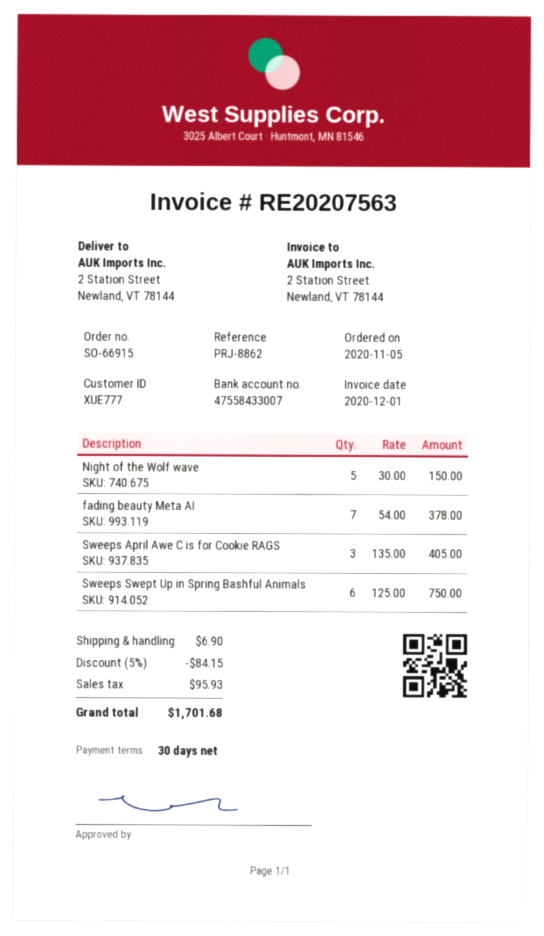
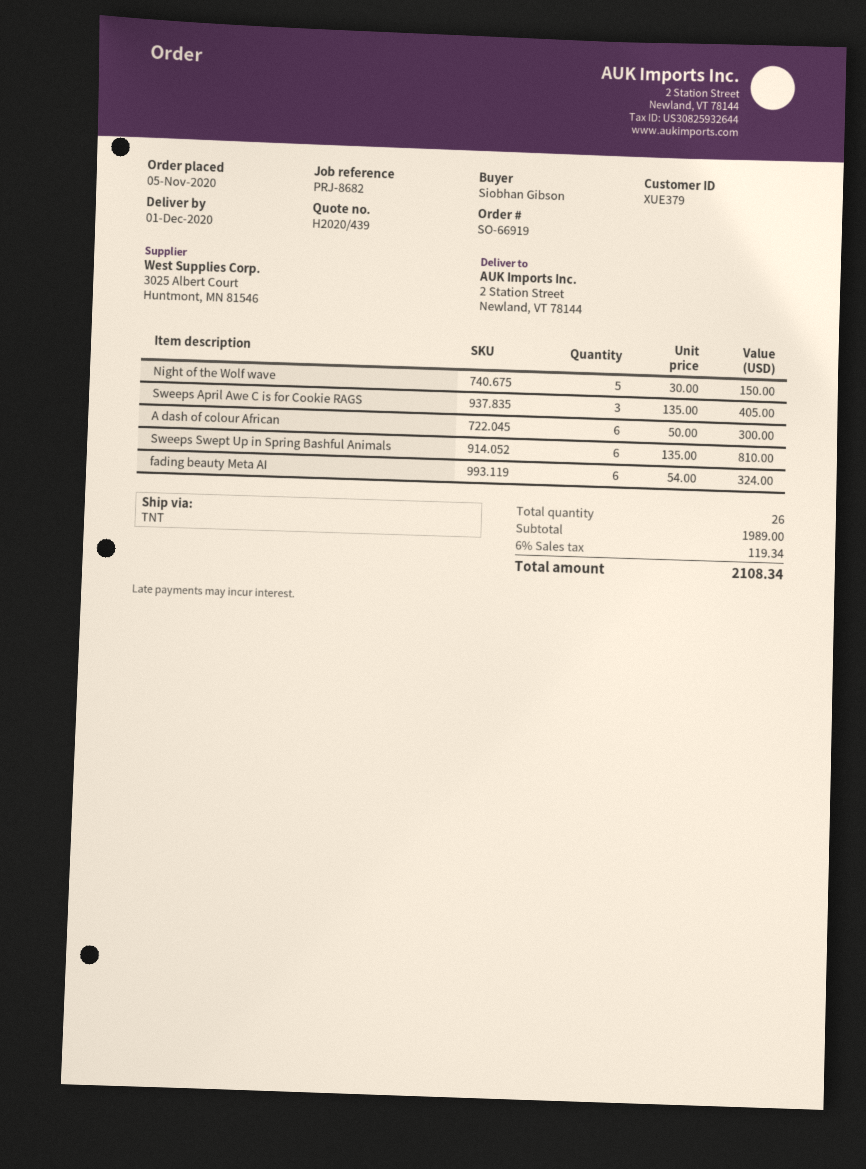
order number: SO-66915 -> SO-66919
customer number: XUE777 -> XUE379
reference: PRJ-8862 -> PRJ-8682
fading beauty Meta AI: 7 x 54.00 = 378.00 -> 6 x 54.00 = 324.00
Sweeps Swept Up in Spring Bashful Animals: 6 x 125.00 = 750.00 -> 6 x 135.00 = 810.00
A dash of colour African: none -> 6 x 50.00 = 300.00
discount: 5% = 84.15 -> none
shipping: 6.90 -> none
tax: 95.93 -> 119.34
total: 1701.68 -> 2108.34

